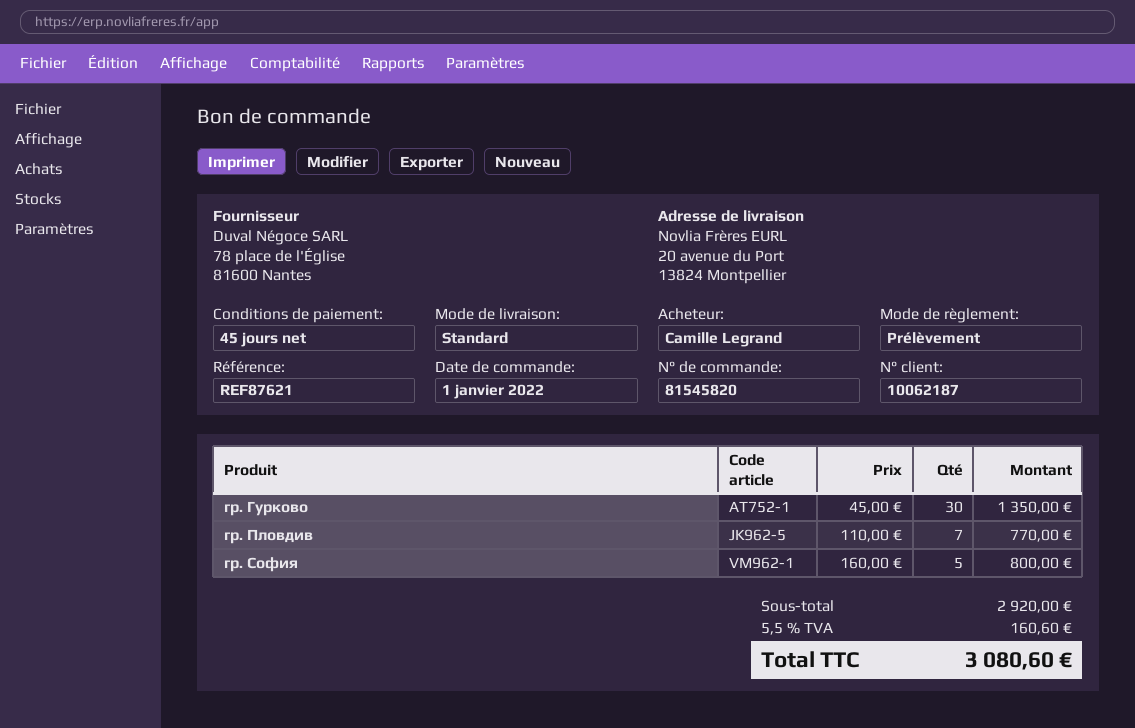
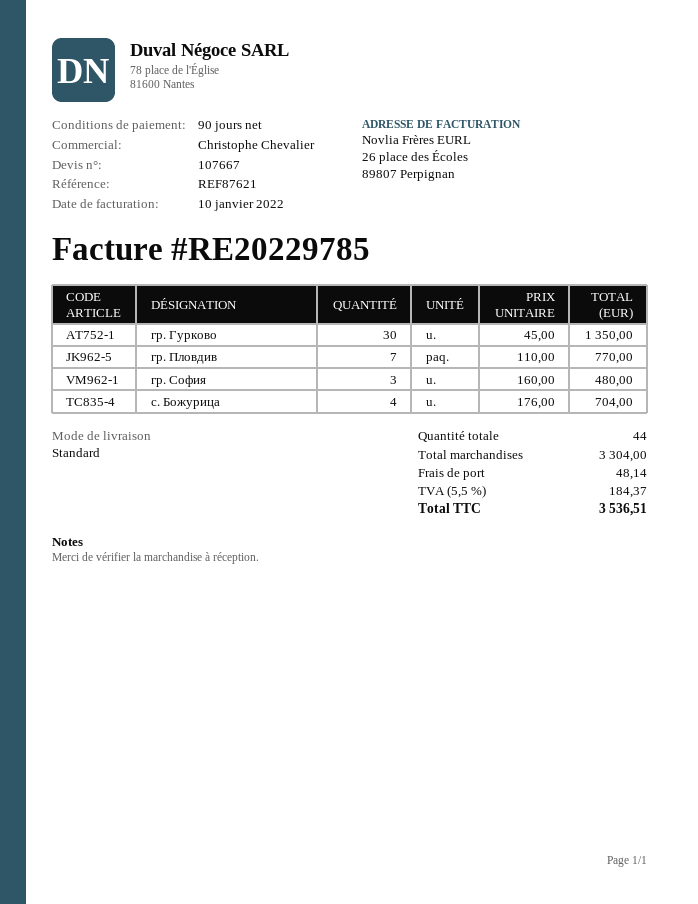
payment terms: 45 days -> 90 days
гр. София: 5 x 160.00 = 800.00 -> 3 x 160.00 = 480.00
с. Божурица: none -> 4 x 176.00 = 704.00
subtotal: 2920.00 -> 3304.00
shipping: none -> 48.14
tax: 5.5% = 160.60 -> 5.5% = 184.37
total: 3080.60 -> 3536.51

